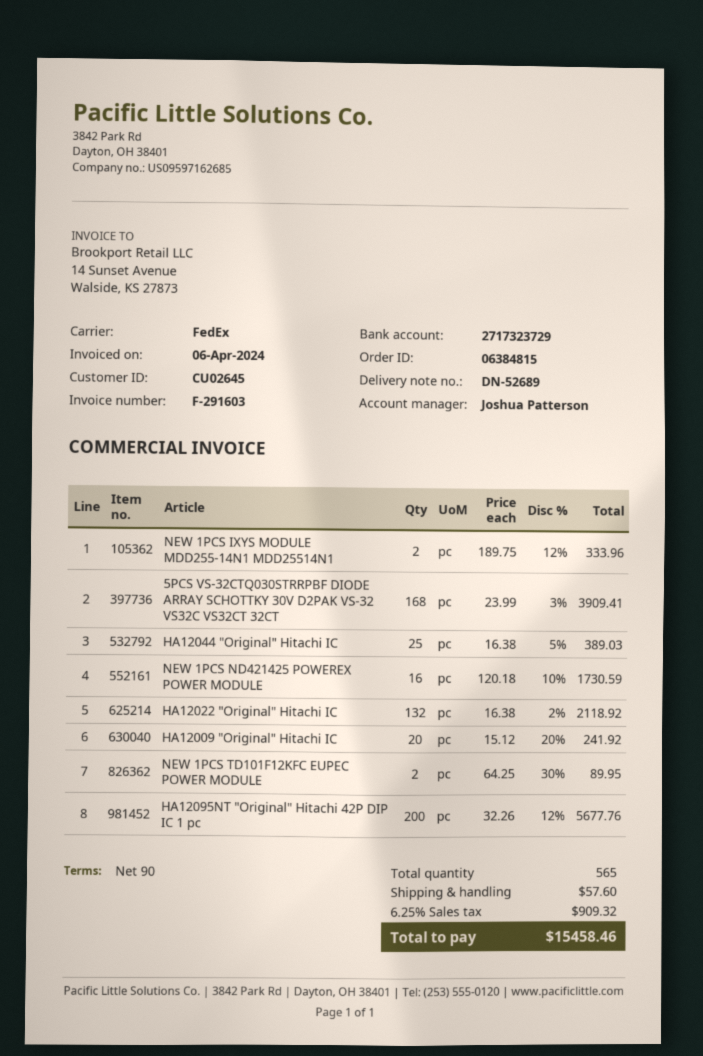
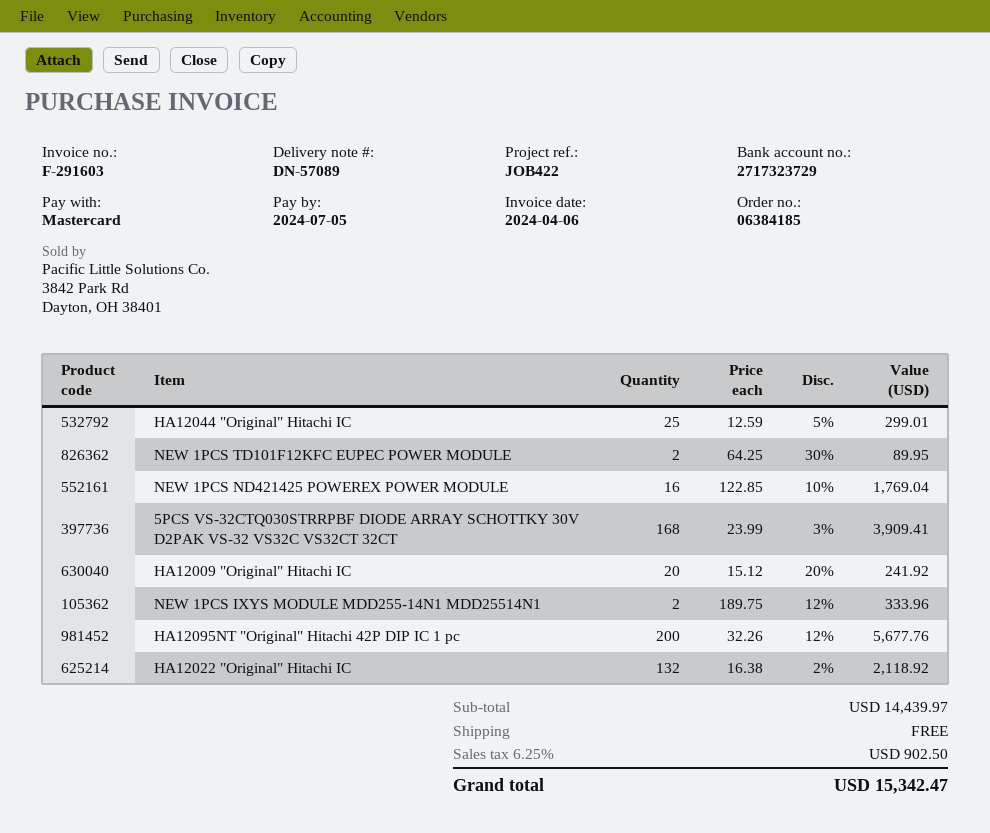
order number: 06384815 -> 06384185
delivery note number: DN-52689 -> DN-57089
HA12044 "Original" Hitachi IC: 25 x 16.38 - 5% = 389.03 -> 25 x 12.59 - 5% = 299.01
NEW 1PCS ND421425 POWEREX POWER MODULE: 16 x 120.18 - 10% = 1730.59 -> 16 x 122.85 - 10% = 1769.04
shipping: 57.60 -> 0.00
tax: 6.25% = 909.32 -> 6.25% = 902.50
total: 15458.46 -> 15342.47

